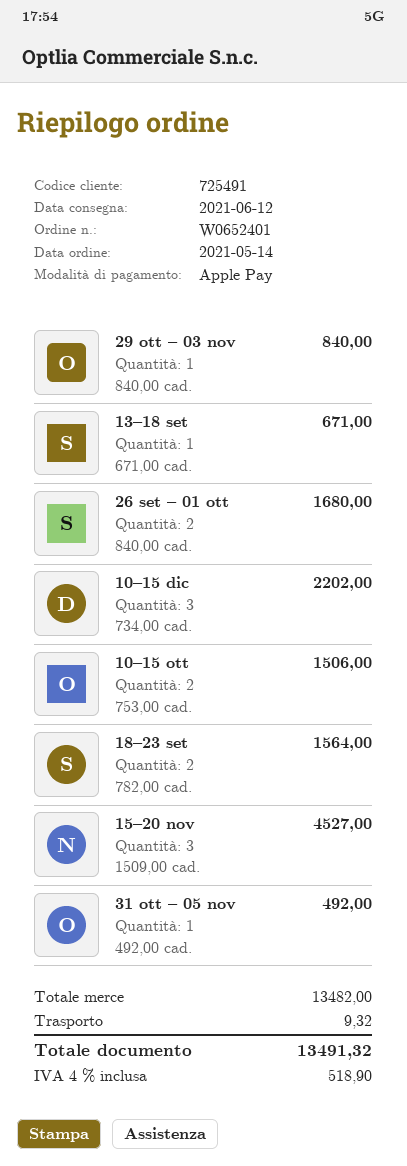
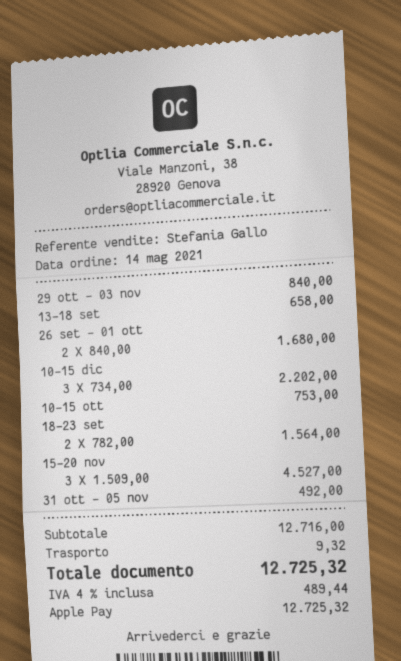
13–18 set: 1 x 671.00 = 671.00 -> 1 x 658.00 = 658.00
10–15 ott: 2 x 753.00 = 1506.00 -> 1 x 753.00 = 753.00
subtotal: 13482.00 -> 12716.00
tax: 4% = 518.90 -> 4% = 489.44
total: 13491.32 -> 12725.32

